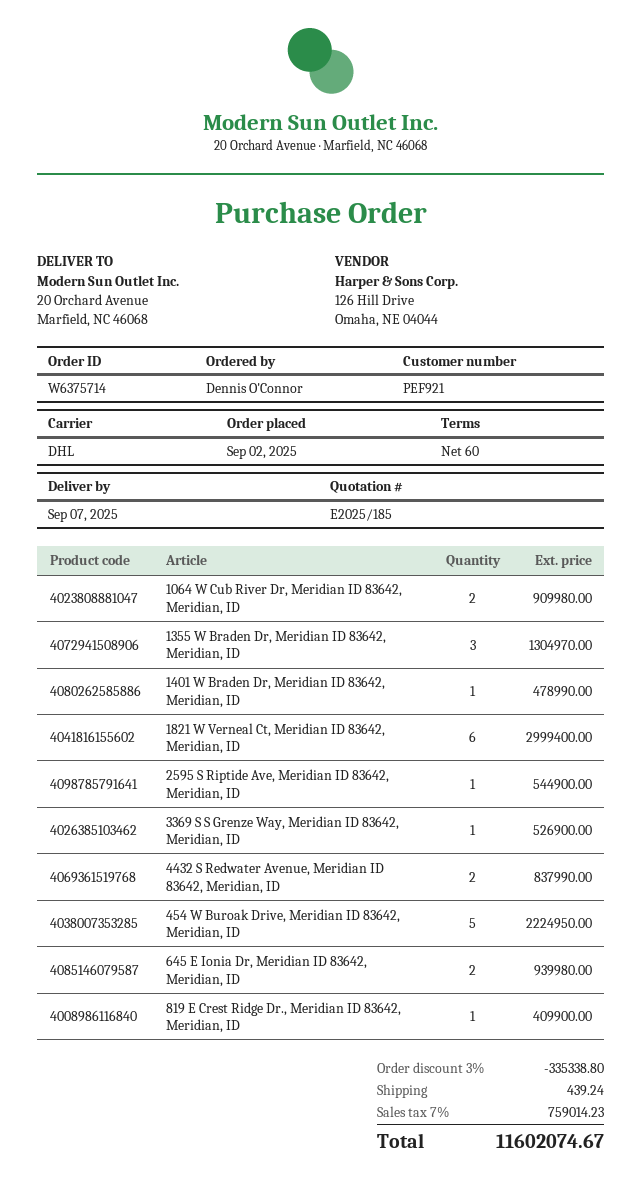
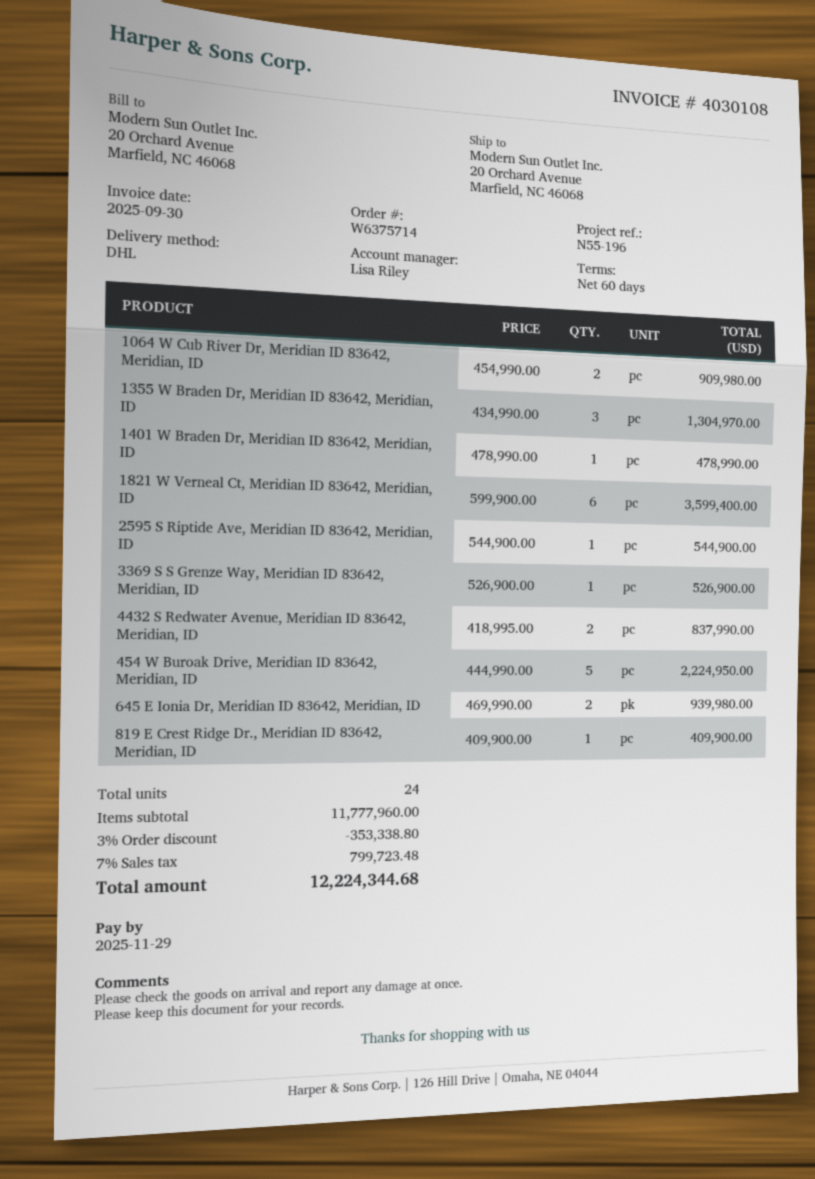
1821 W Verneal Ct, Meridian ID 83642, Meridian, ID: 6 for 2999400.00 -> 6 for 3599400.00
discount: 3% = 335338.80 -> 3% = 353338.80
shipping: 439.24 -> none
tax: 7% = 759014.23 -> 7% = 799723.48
total: 11602074.67 -> 12224344.68

